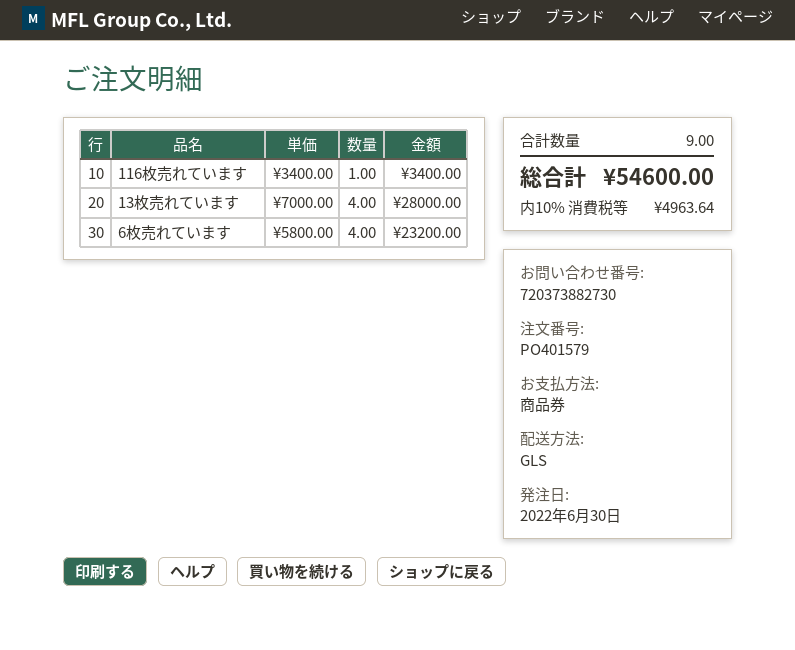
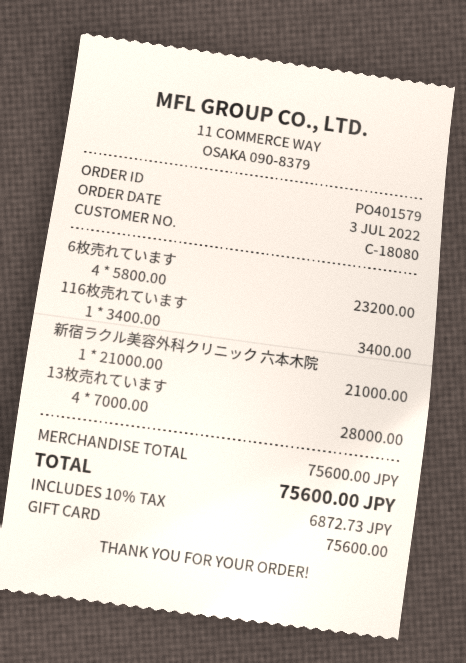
order date: 2022-06-30 -> 2022-07-03
新宿ラクル美容外科クリニック 六本木院: none -> 1 x 21000.00 = 21000.00
tax: 10% = 4963.64 -> 10% = 6872.73
total: 54600.00 -> 75600.00

